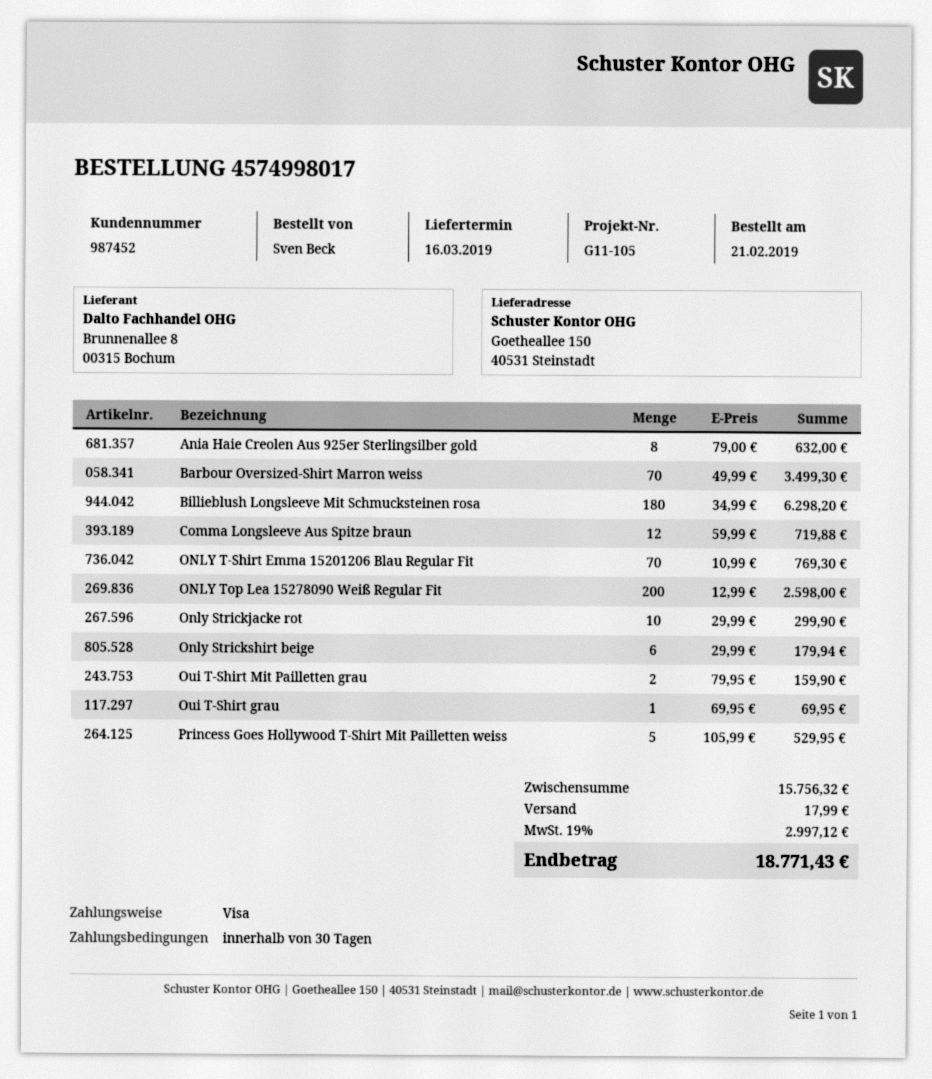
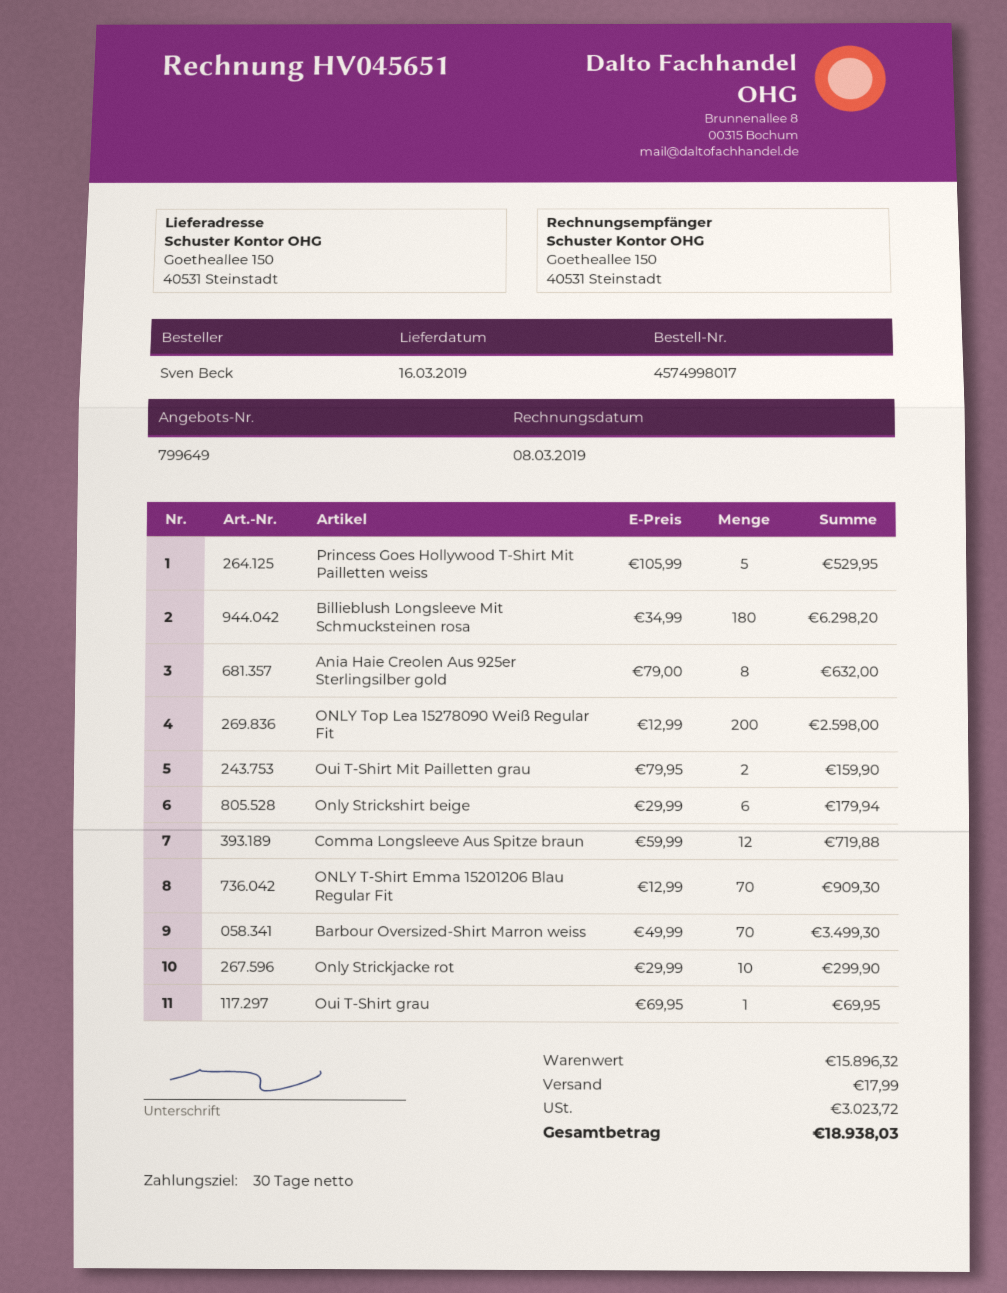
ONLY T-Shirt Emma 15201206 Blau Regular Fit: 70 x 10.99 = 769.30 -> 70 x 12.99 = 909.30
subtotal: 15756.32 -> 15896.32
tax: 2997.12 -> 3023.72
total: 18771.43 -> 18938.03

